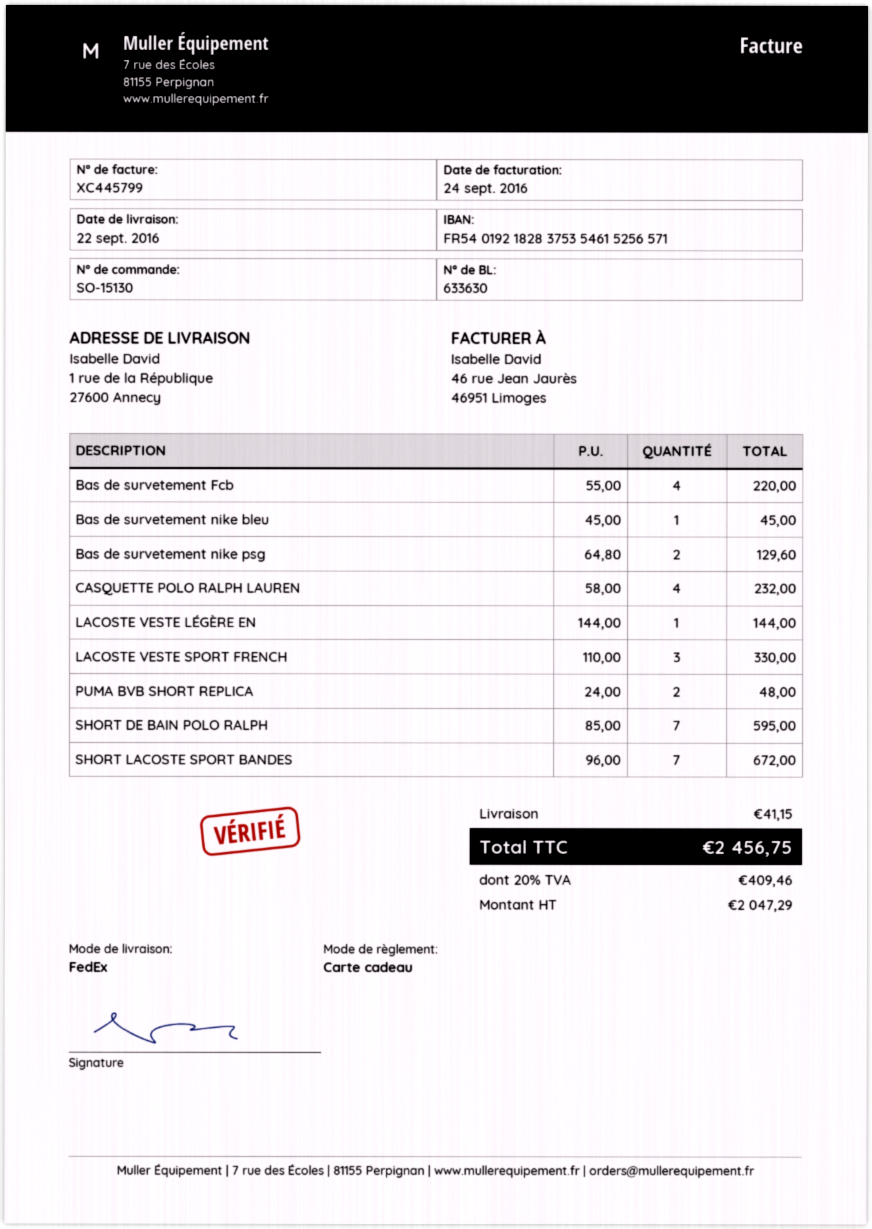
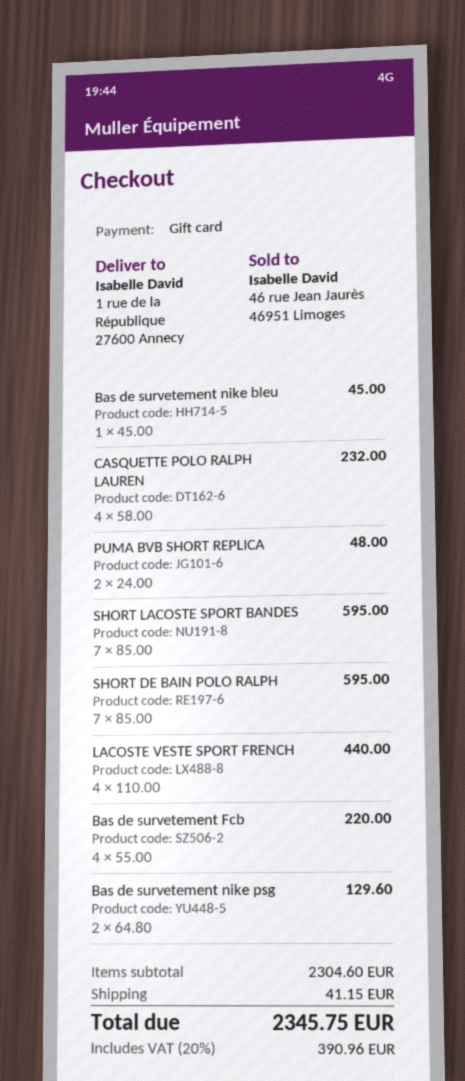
LACOSTE VESTE LÉGÈRE EN: 1 x 144.00 = 144.00 -> none
LACOSTE VESTE SPORT FRENCH: 3 x 110.00 = 330.00 -> 4 x 110.00 = 440.00
SHORT LACOSTE SPORT BANDES: 7 x 96.00 = 672.00 -> 7 x 85.00 = 595.00
tax: 20% = 409.46 -> 20% = 390.96
total: 2456.75 -> 2345.75

